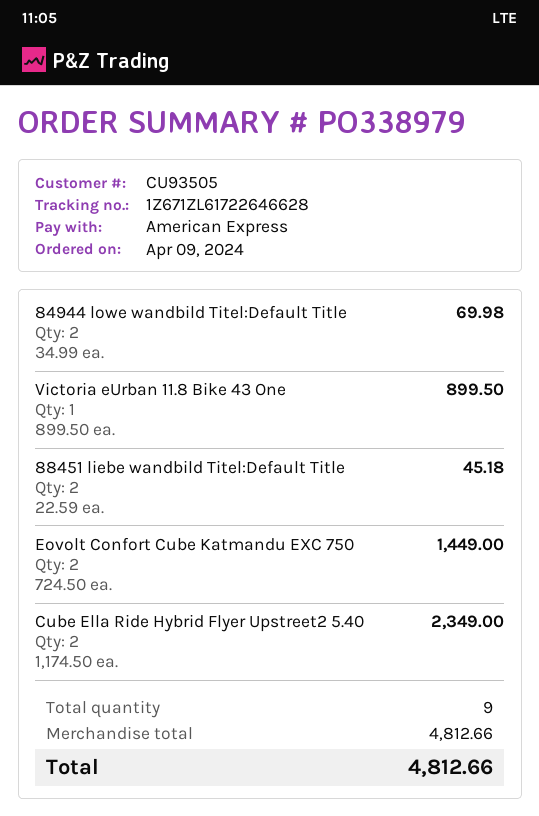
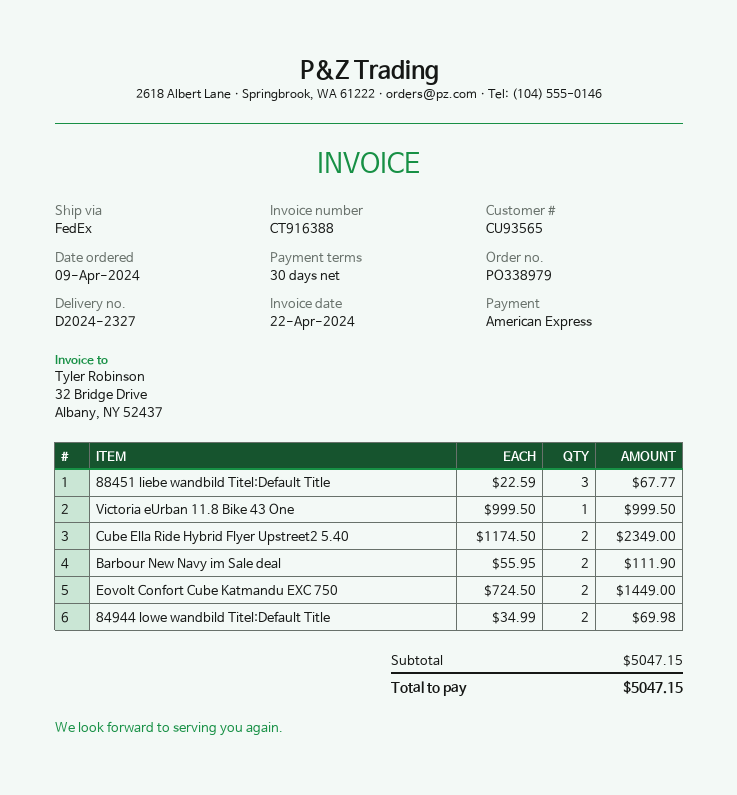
customer number: CU93505 -> CU93565
Victoria eUrban 11.8 Bike 43 One: 1 x 899.50 = 899.50 -> 1 x 999.50 = 999.50
88451 liebe wandbild Titel:Default Title: 2 x 22.59 = 45.18 -> 3 x 22.59 = 67.77
Barbour New Navy im Sale deal: none -> 2 x 55.95 = 111.90
subtotal: 4812.66 -> 5047.15
total: 4812.66 -> 5047.15

